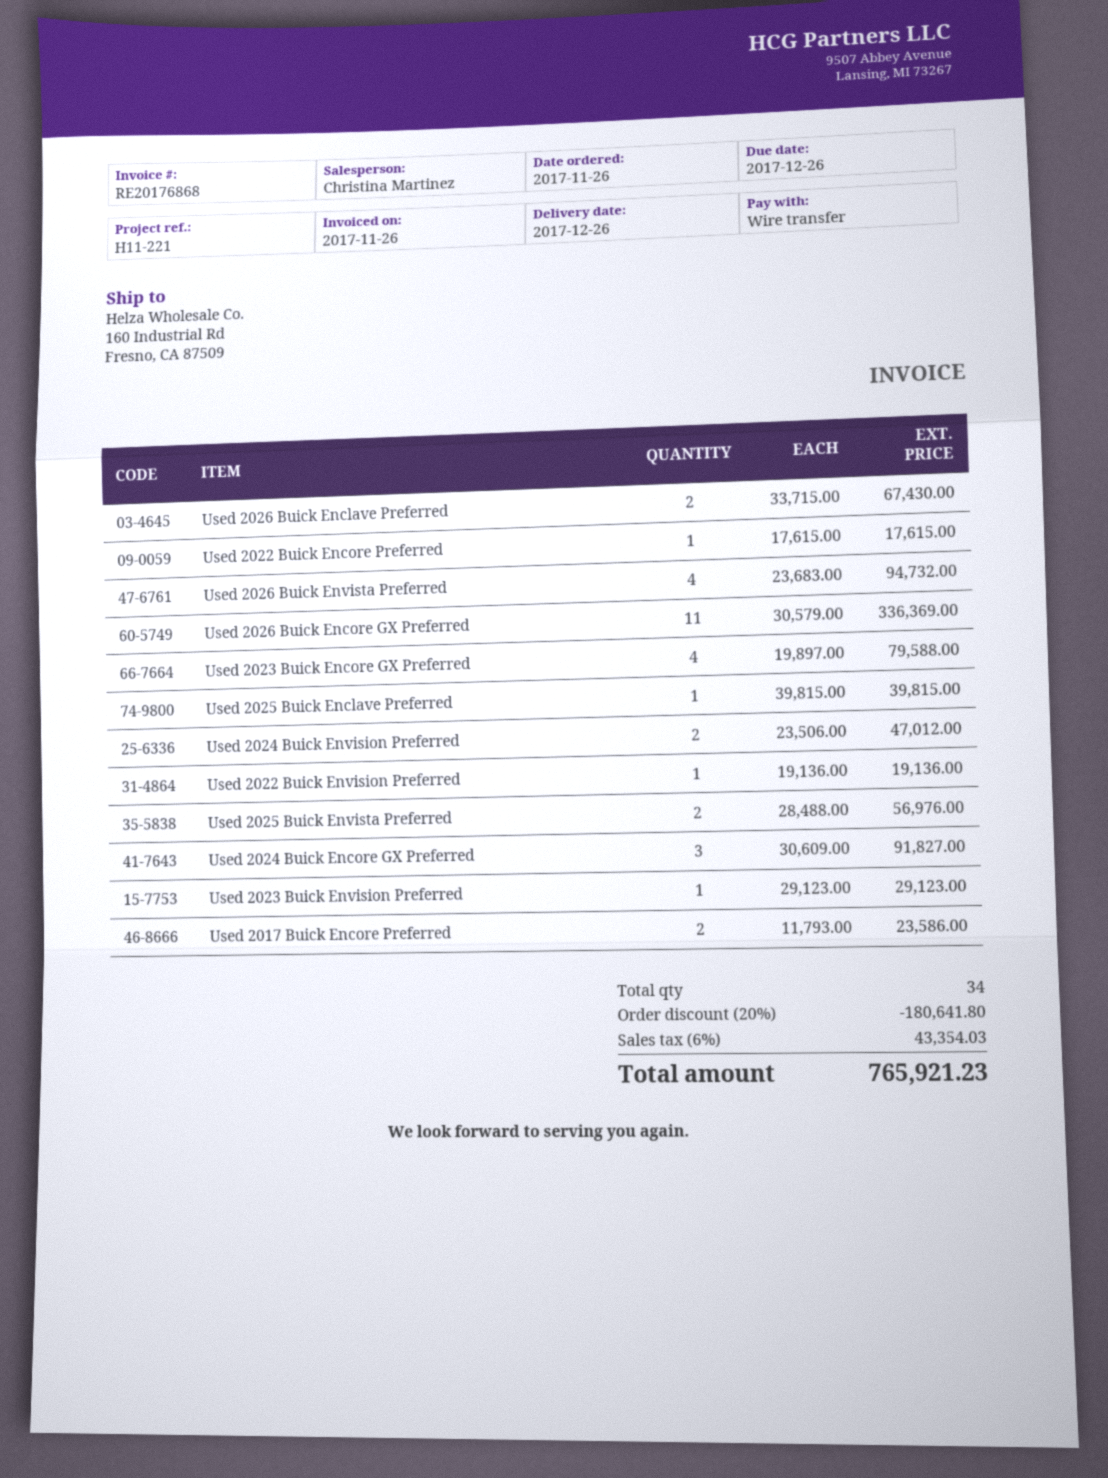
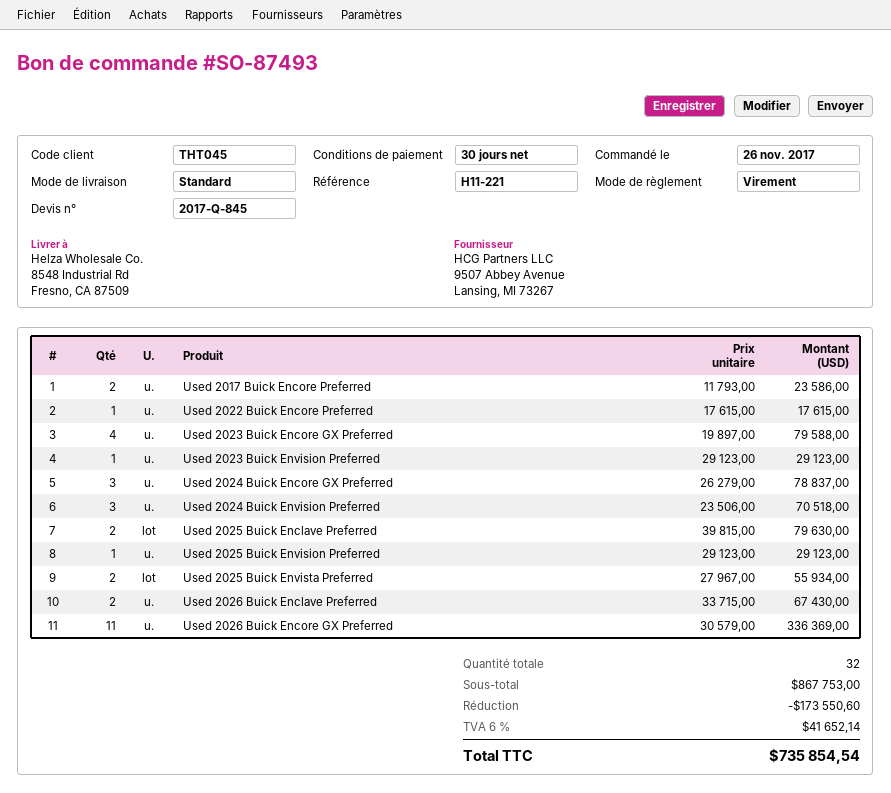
ship to: 160 Industrial Rd, Fresno, CA 87509 -> 8548 Industrial Rd, Fresno, CA 87509
Used 2026 Buick Envista Preferred: 4 x 23683.00 = 94732.00 -> none
Used 2025 Buick Enclave Preferred: 1 x 39815.00 = 39815.00 -> 2 x 39815.00 = 79630.00
Used 2024 Buick Envision Preferred: 2 x 23506.00 = 47012.00 -> 3 x 23506.00 = 70518.00
Used 2022 Buick Envision Preferred: 1 x 19136.00 = 19136.00 -> none
Used 2025 Buick Envista Preferred: 2 x 28488.00 = 56976.00 -> 2 x 27967.00 = 55934.00
Used 2024 Buick Encore GX Preferred: 3 x 30609.00 = 91827.00 -> 3 x 26279.00 = 78837.00
Used 2025 Buick Envision Preferred: none -> 1 x 29123.00 = 29123.00
total quantity: 34 -> 32
discount: 180641.80 -> 173550.60
tax: 6% = 43354.03 -> 6% = 41652.14
total: 765921.23 -> 735854.54

